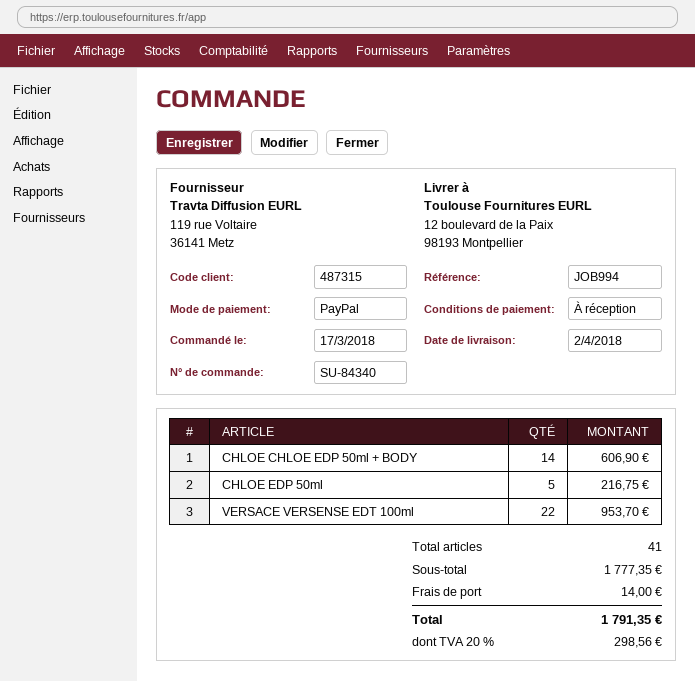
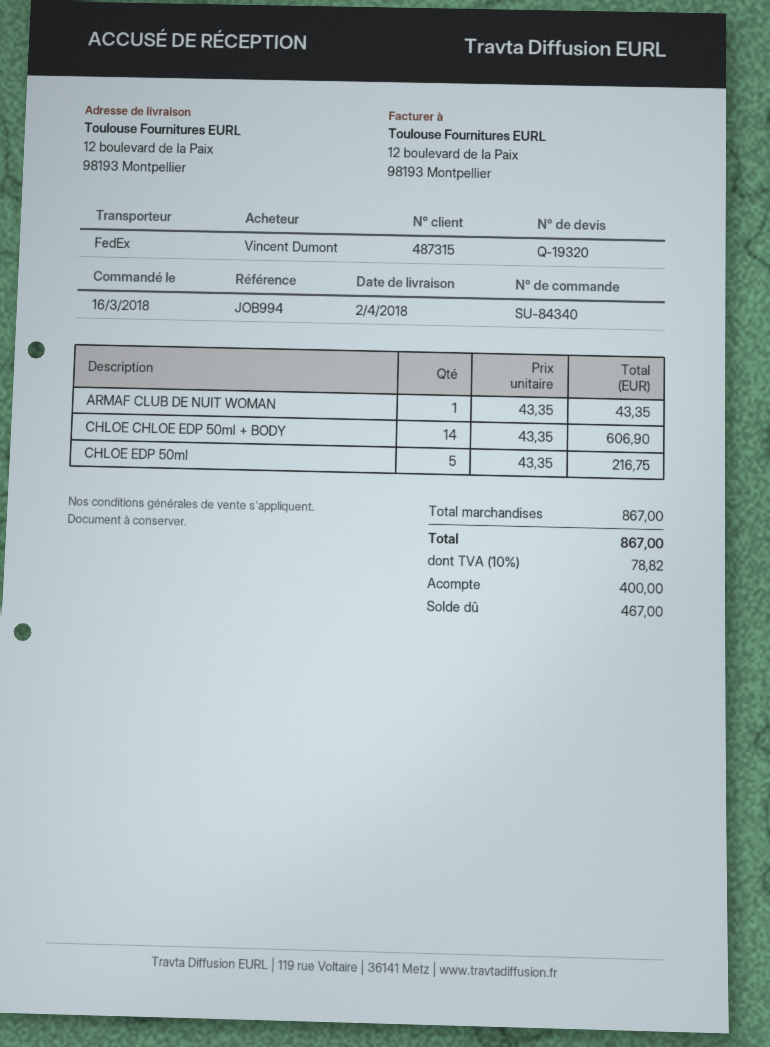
order date: 2018-03-17 -> 2018-03-16
VERSACE VERSENSE EDT 100ml: 22 for 953.70 -> none
ARMAF CLUB DE NUIT WOMAN: none -> 1 for 43.35
subtotal: 1777.35 -> 867.00
shipping: 14.00 -> none
tax: 20% = 298.56 -> 10% = 78.82
total: 1791.35 -> 867.00

